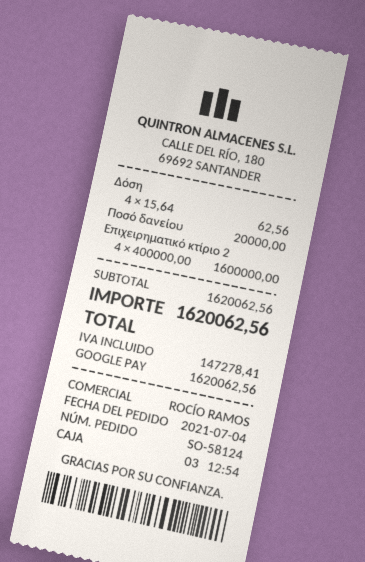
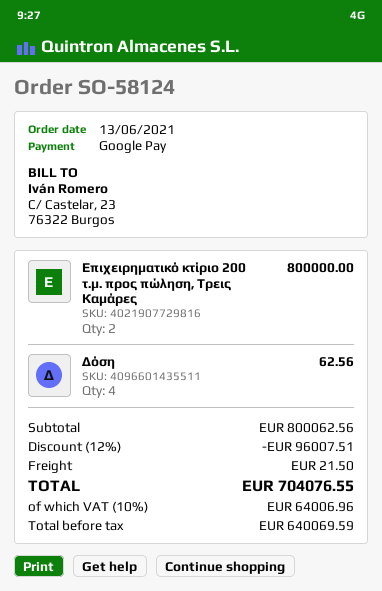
order date: 2021-07-04 -> 2021-06-13
Ποσό δανείου: 1 for 20000.00 -> none
Επιχειρηματικό κτίριο 2: 4 for 1600000.00 -> 2 for 800000.00
subtotal: 1620062.56 -> 800062.56
discount: none -> 12% = 96007.51
shipping: none -> 21.50
tax: 147278.41 -> 64006.96
total: 1620062.56 -> 704076.55

